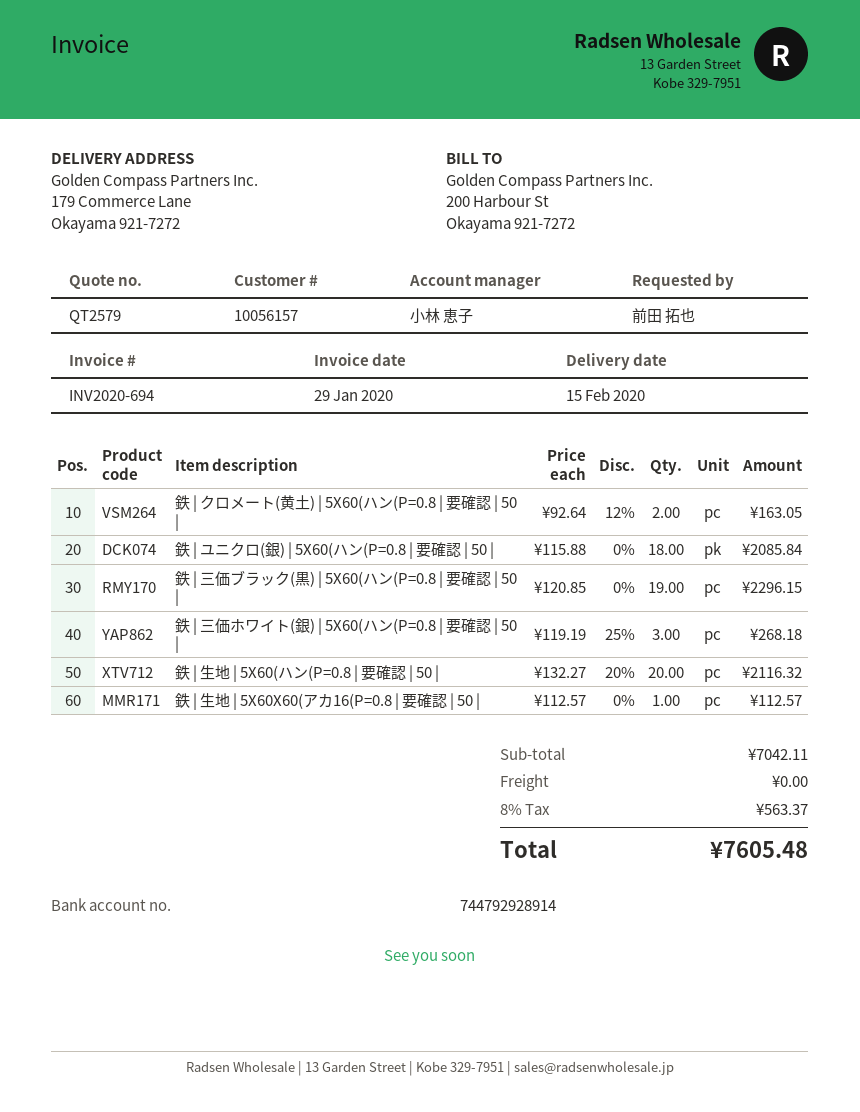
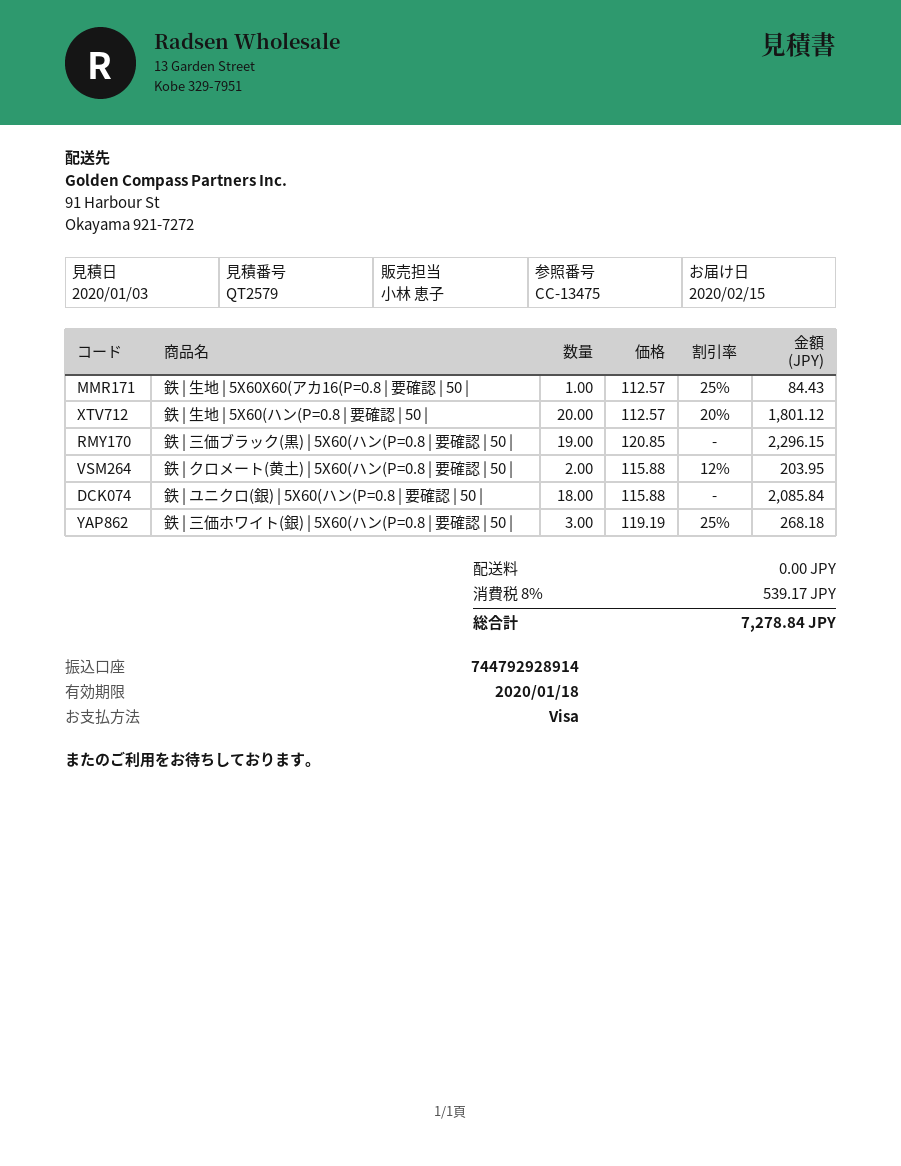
ship to: 179 Commerce Lane, Okayama 921-7272 -> 91 Harbour St, Okayama 921-7272
鉄 | クロメート(黄土) | 5X60(ハン(P=0.8 | 要確認 | 50 |: 2 x 92.64 - 12% = 163.05 -> 2 x 115.88 - 12% = 203.95
鉄 | 生地 | 5X60(ハン(P=0.8 | 要確認 | 50 |: 20 x 132.27 - 20% = 2116.32 -> 20 x 112.57 - 20% = 1801.12
鉄 | 生地 | 5X60X60(アカ16(P=0.8 | 要確認 | 50 |: 1 x 112.57 = 112.57 -> 1 x 112.57 - 25% = 84.43
tax: 8% = 563.37 -> 8% = 539.17
total: 7605.48 -> 7278.84

